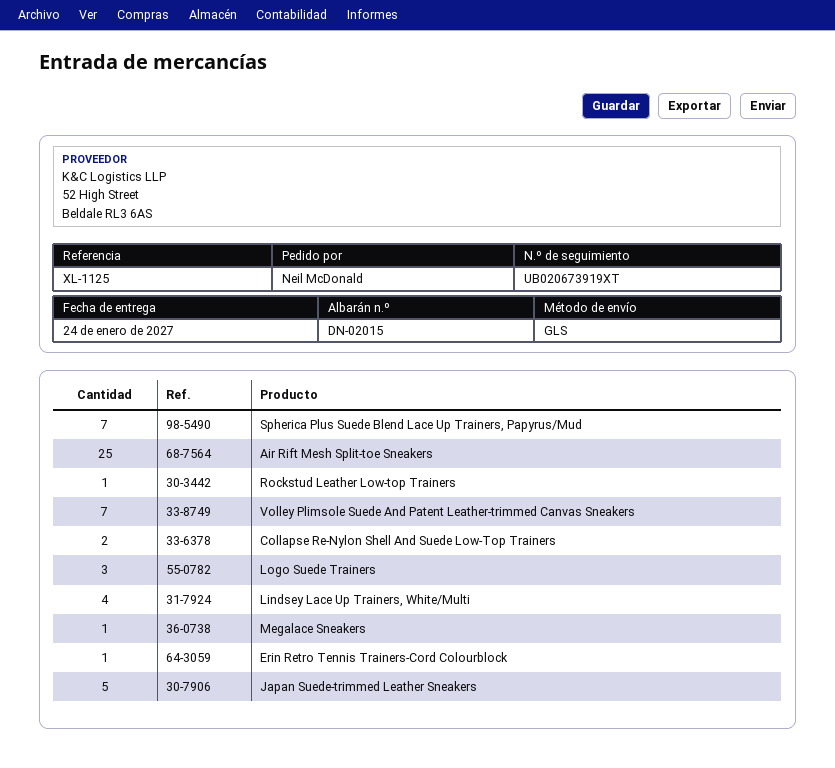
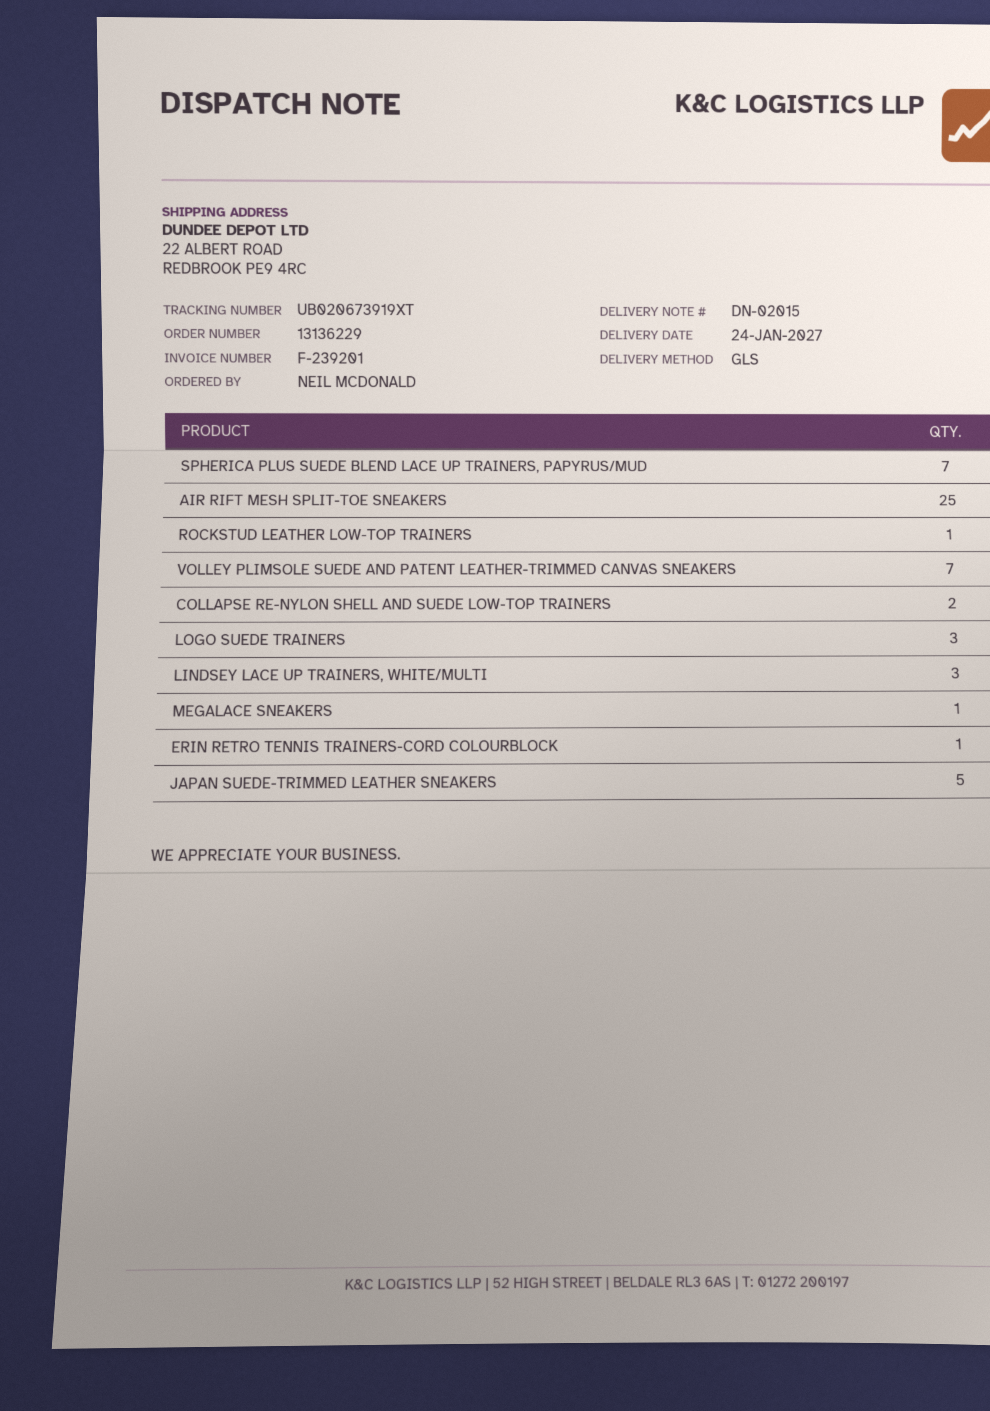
Lindsey Lace Up Trainers, White/Multi: 4 -> 3

